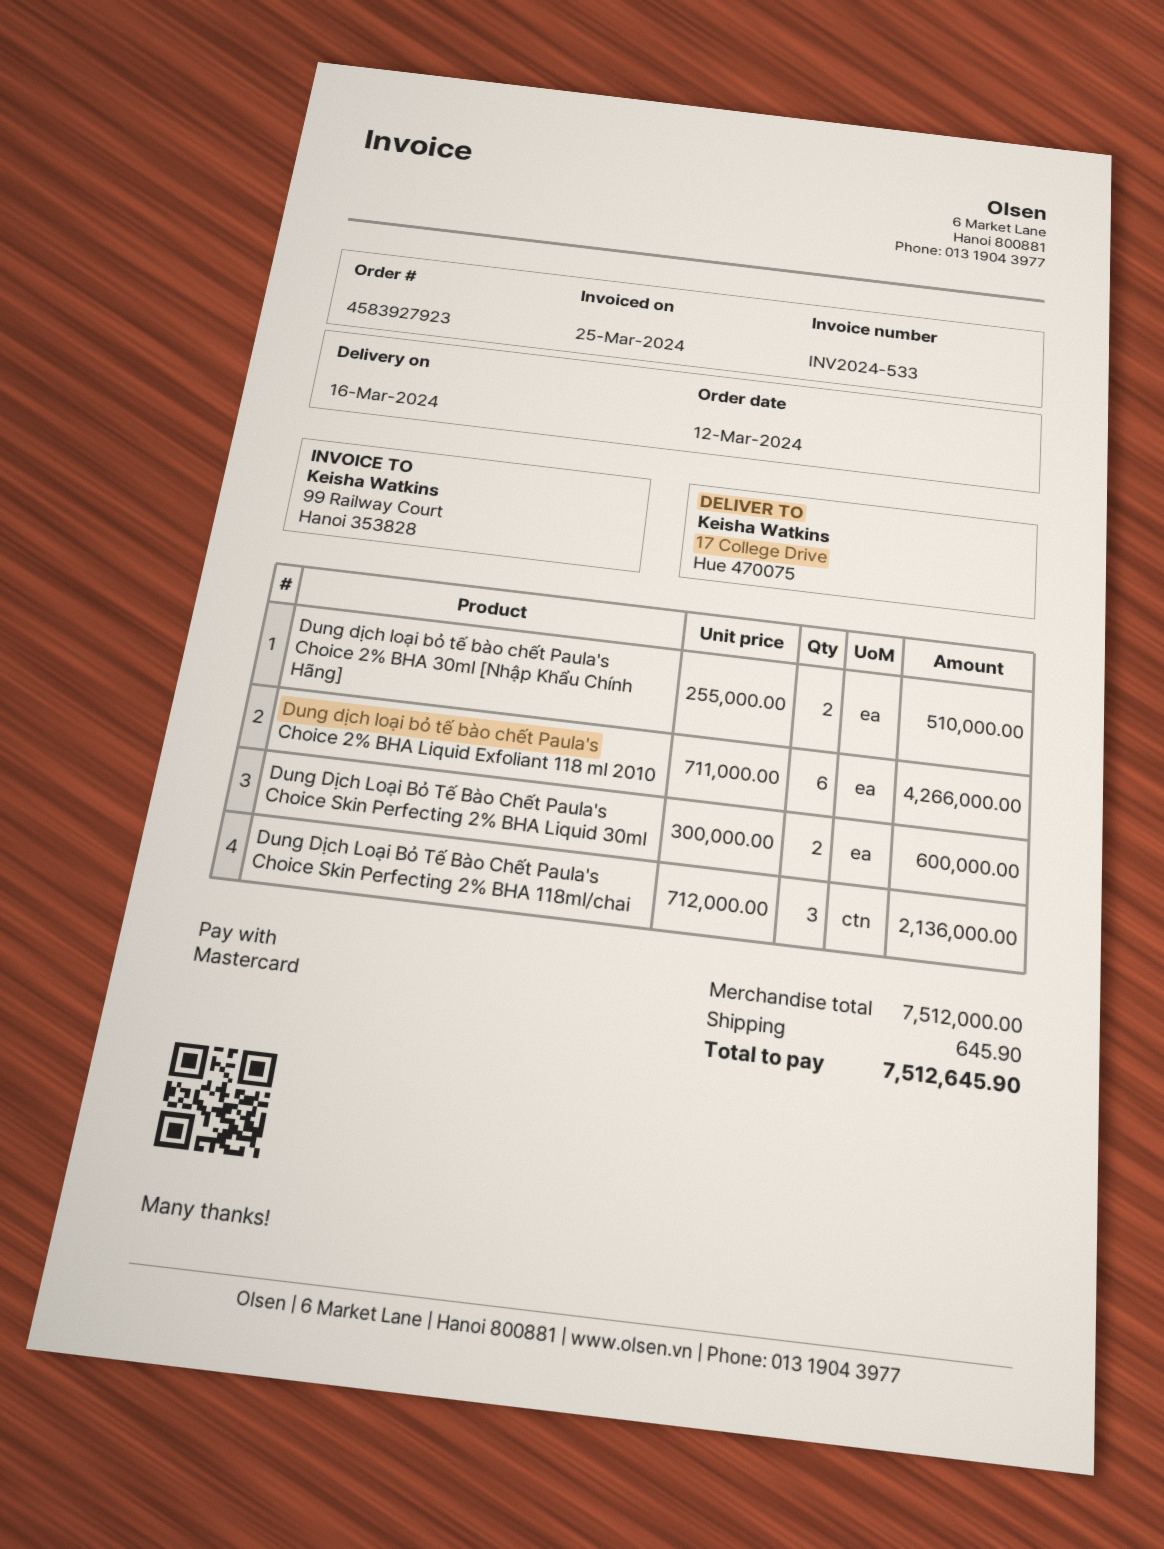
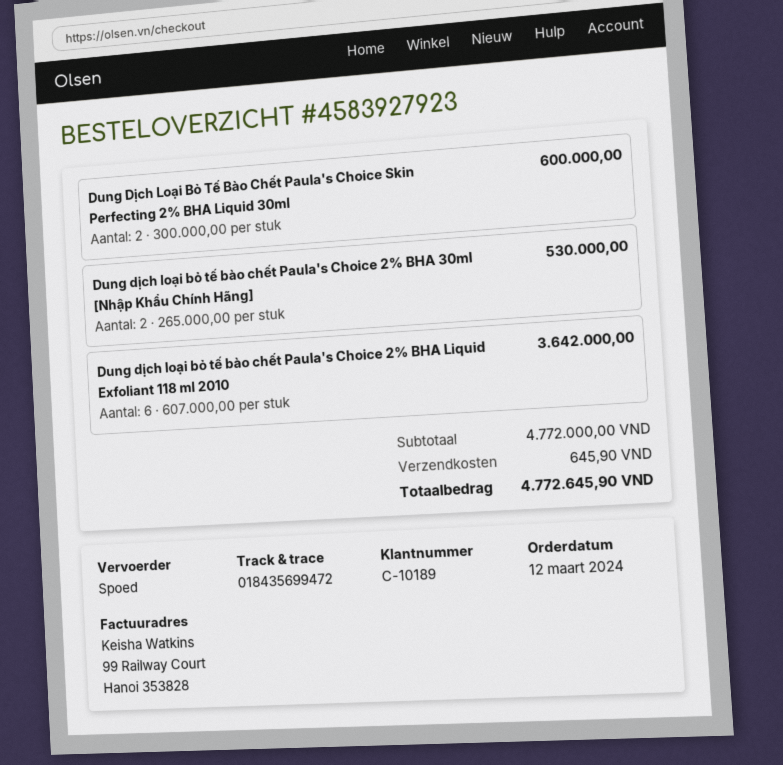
Dung dịch loại bỏ tế bào chết Paula's Choice 2% BHA 30ml [Nhập Khẩu Chính Hãng]: 2 x 255000.00 = 510000.00 -> 2 x 265000.00 = 530000.00
Dung dịch loại bỏ tế bào chết Paula's Choice 2% BHA Liquid Exfoliant 118 ml 2010: 6 x 711000.00 = 4266000.00 -> 6 x 607000.00 = 3642000.00
Dung Dịch Loại Bỏ Tế Bào Chết Paula's Choice Skin Perfecting 2% BHA 118ml/chai: 3 x 712000.00 = 2136000.00 -> none
subtotal: 7512000.00 -> 4772000.00
total: 7512645.90 -> 4772645.90

